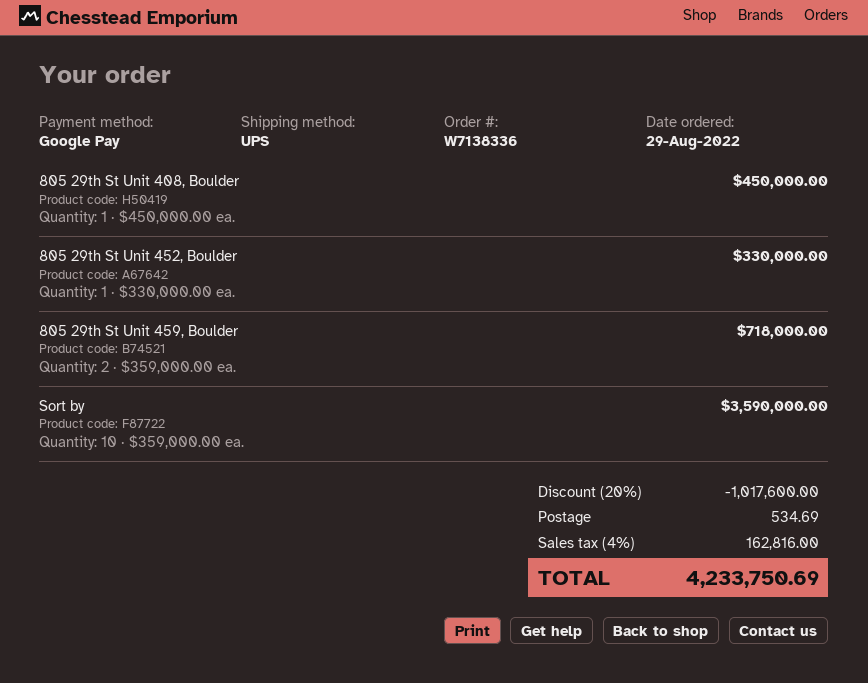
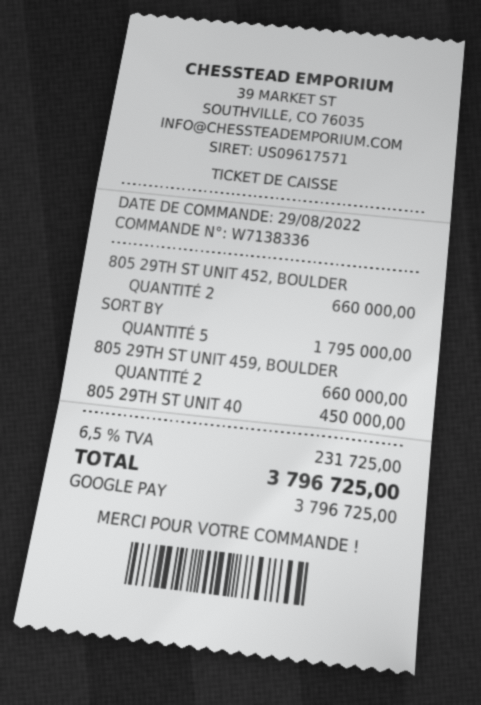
805 29th St Unit 452, Boulder: 1 for 330000.00 -> 2 for 660000.00
805 29th St Unit 459, Boulder: 2 for 718000.00 -> 2 for 660000.00
Sort by: 10 for 3590000.00 -> 5 for 1795000.00
discount: 20% = 1017600.00 -> none
shipping: 534.69 -> none
tax: 4% = 162816.00 -> 6.5% = 231725.00
total: 4233750.69 -> 3796725.00

